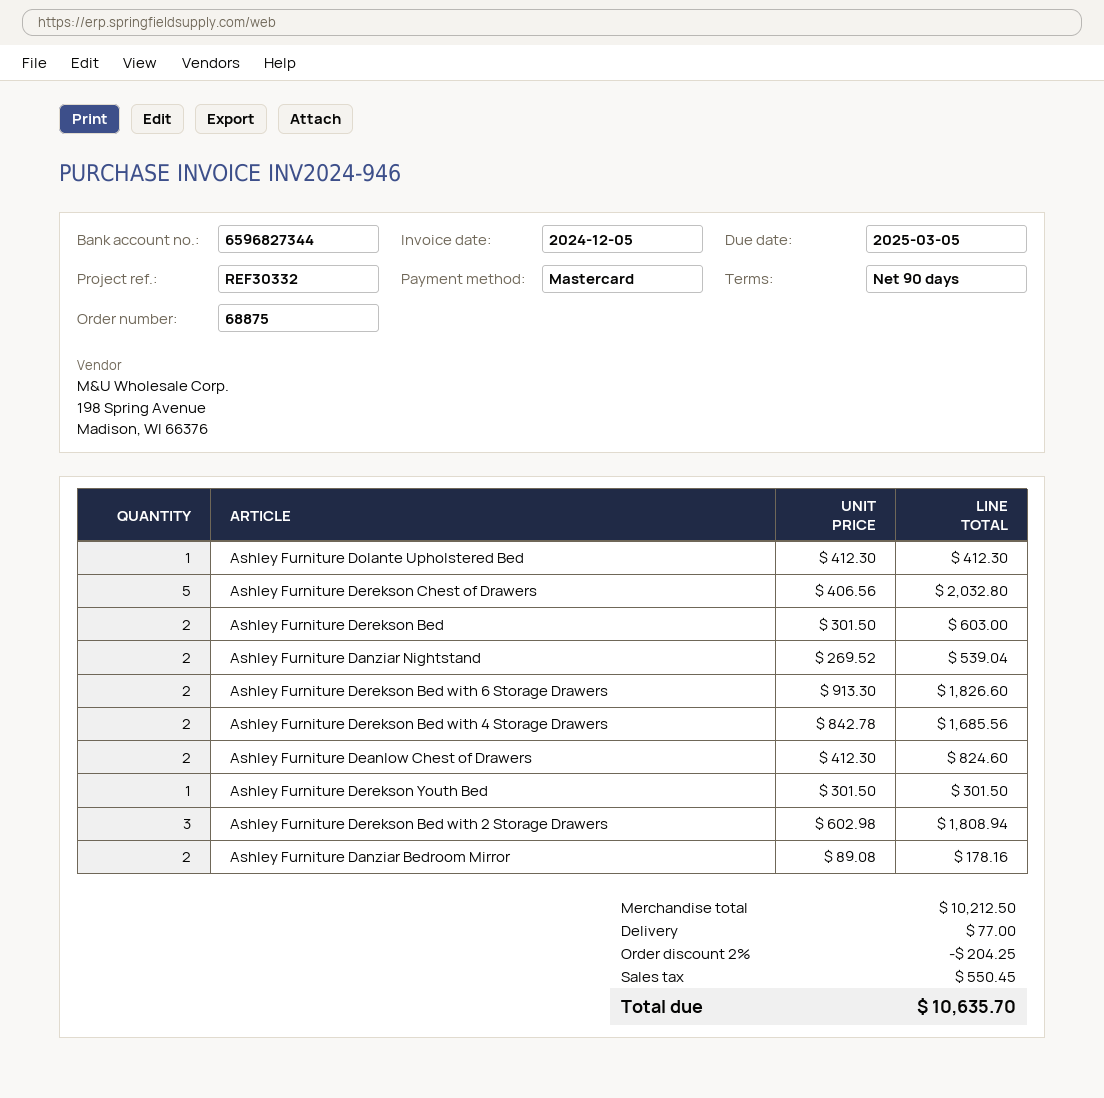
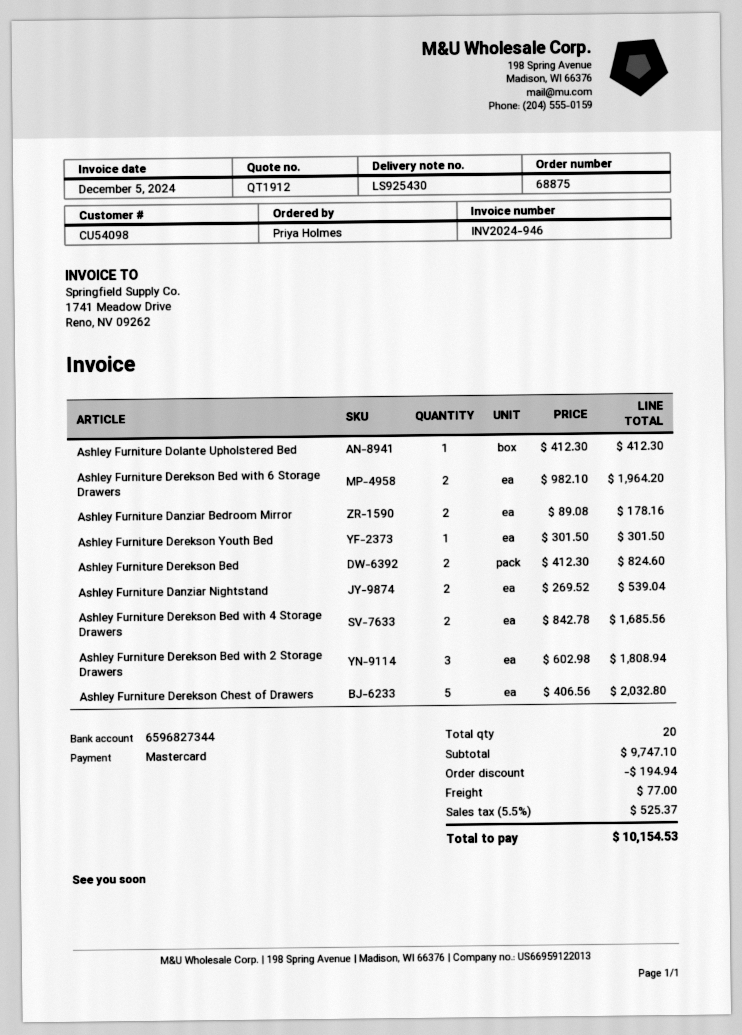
Ashley Furniture Derekson Bed: 2 x 301.50 = 603.00 -> 2 x 412.30 = 824.60
Ashley Furniture Derekson Bed with 6 Storage Drawers: 2 x 913.30 = 1826.60 -> 2 x 982.10 = 1964.20
Ashley Furniture Deanlow Chest of Drawers: 2 x 412.30 = 824.60 -> none
subtotal: 10212.50 -> 9747.10
discount: 204.25 -> 194.94
tax: 550.45 -> 525.37
total: 10635.70 -> 10154.53

